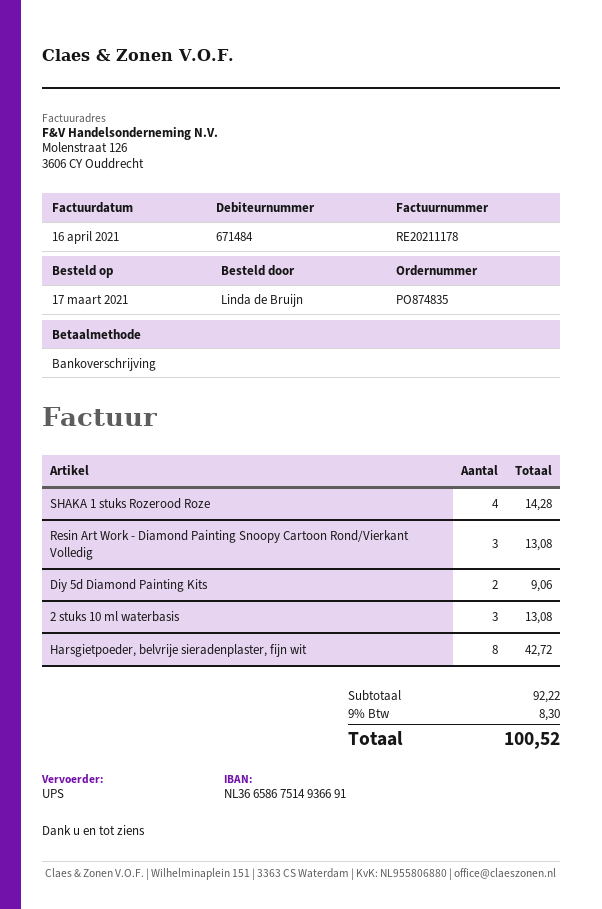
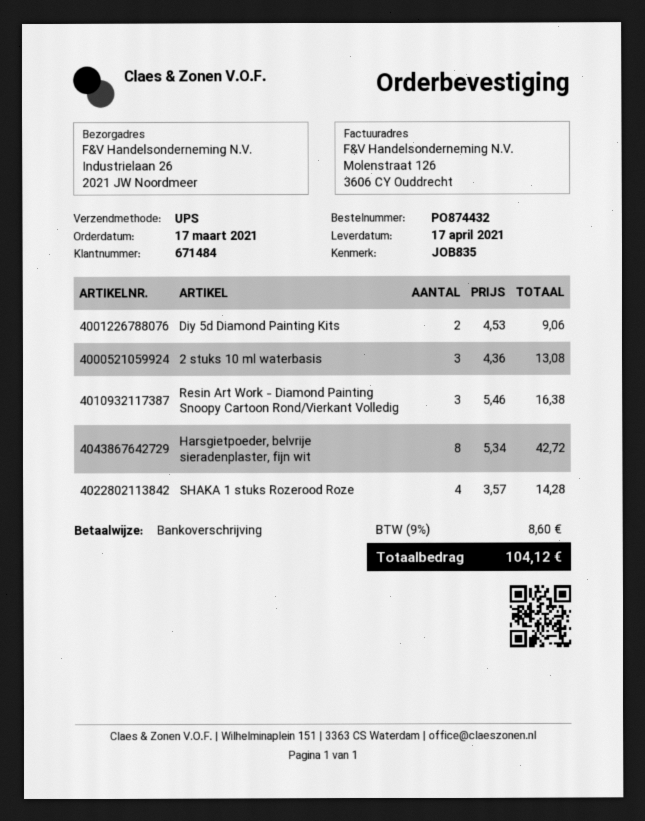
order number: PO874835 -> PO874432
Resin Art Work - Diamond Painting Snoopy Cartoon Rond/Vierkant Volledig: 3 for 13.08 -> 3 for 16.38
tax: 9% = 8.30 -> 9% = 8.60
total: 100.52 -> 104.12

